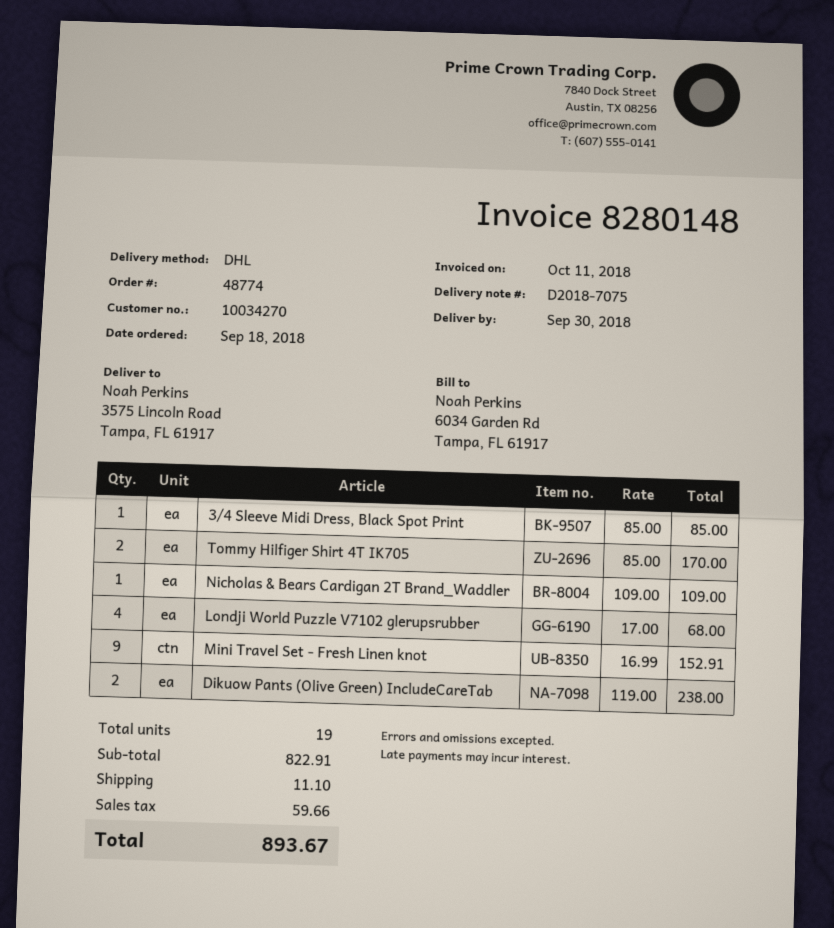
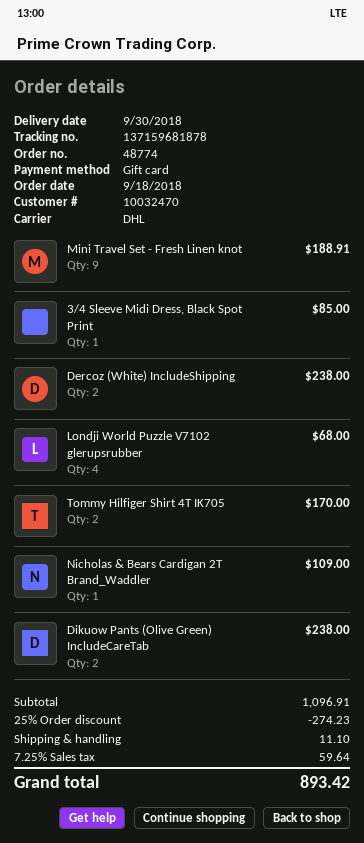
customer number: 10034270 -> 10032470
Mini Travel Set - Fresh Linen knot: 9 for 152.91 -> 9 for 188.91
Dercoz (White) IncludeShipping: none -> 2 for 238.00
subtotal: 822.91 -> 1096.91
discount: none -> 25% = 274.23
tax: 59.66 -> 59.64
total: 893.67 -> 893.42

